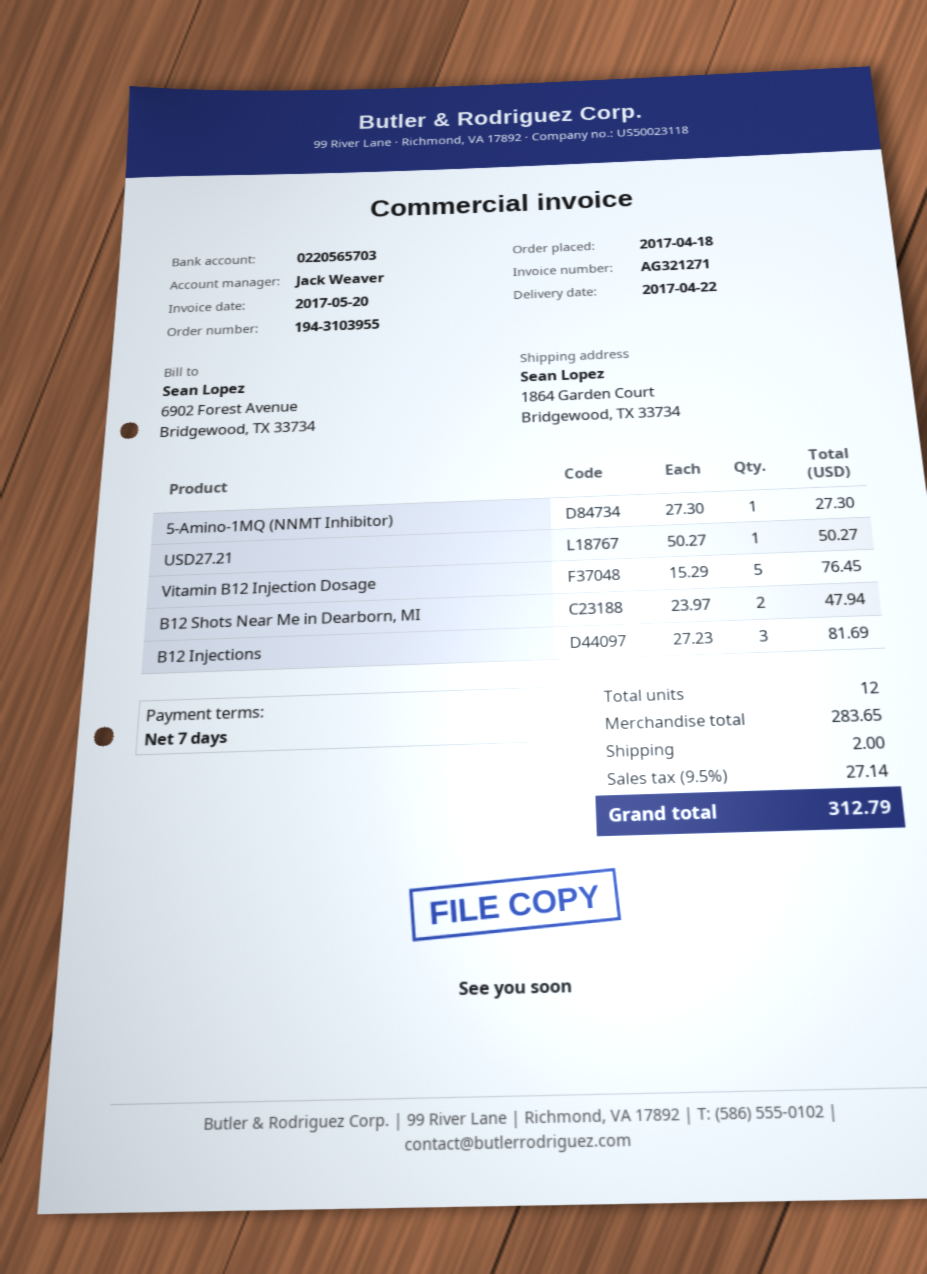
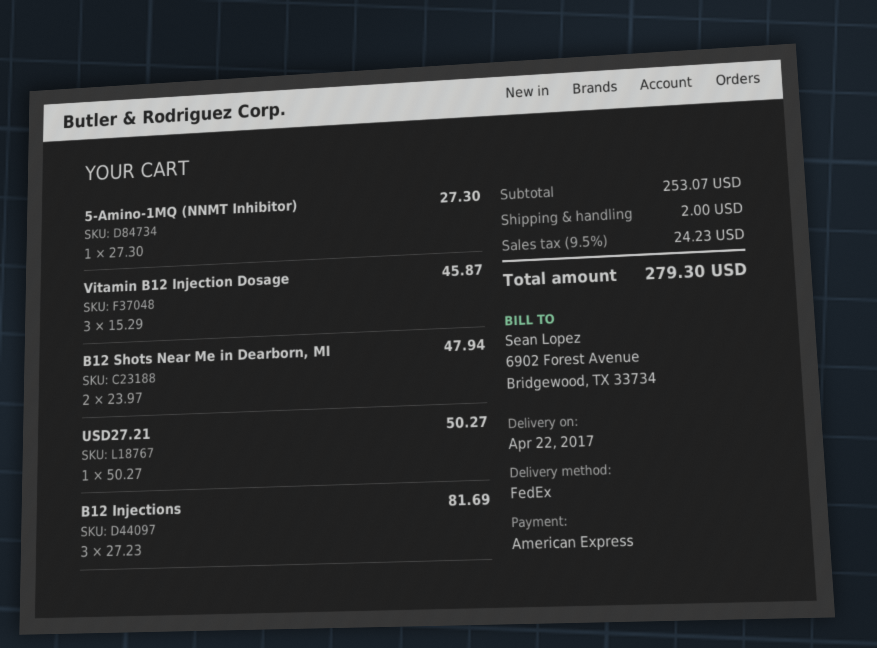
Vitamin B12 Injection Dosage: 5 x 15.29 = 76.45 -> 3 x 15.29 = 45.87
subtotal: 283.65 -> 253.07
tax: 9.5% = 27.14 -> 9.5% = 24.23
total: 312.79 -> 279.30

